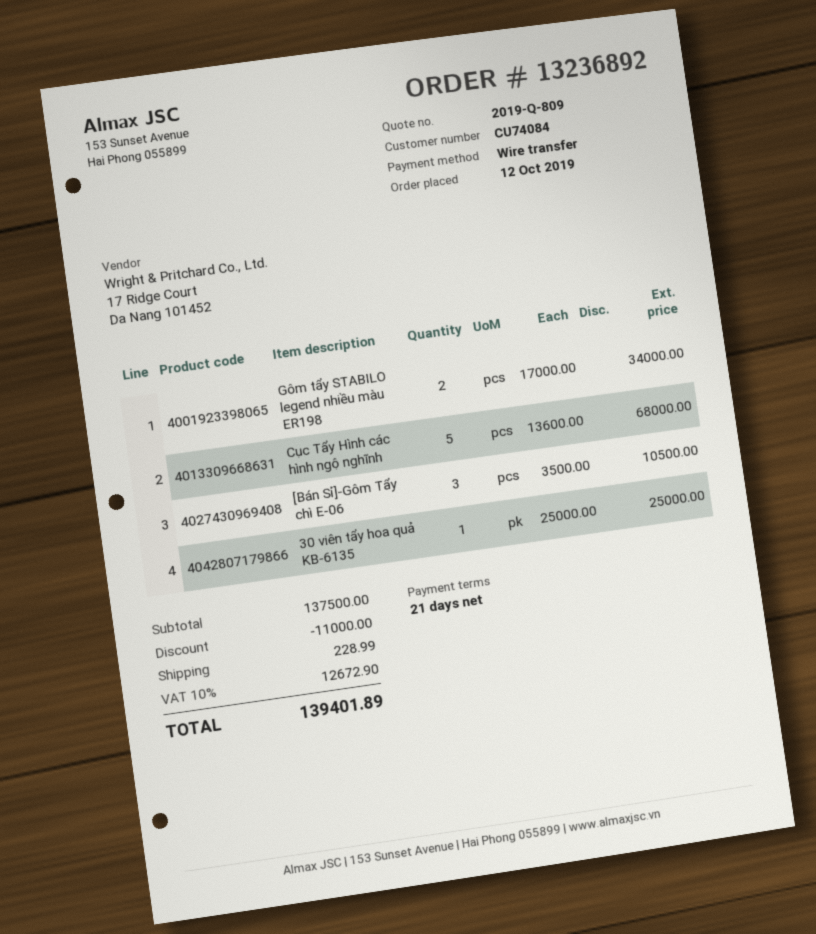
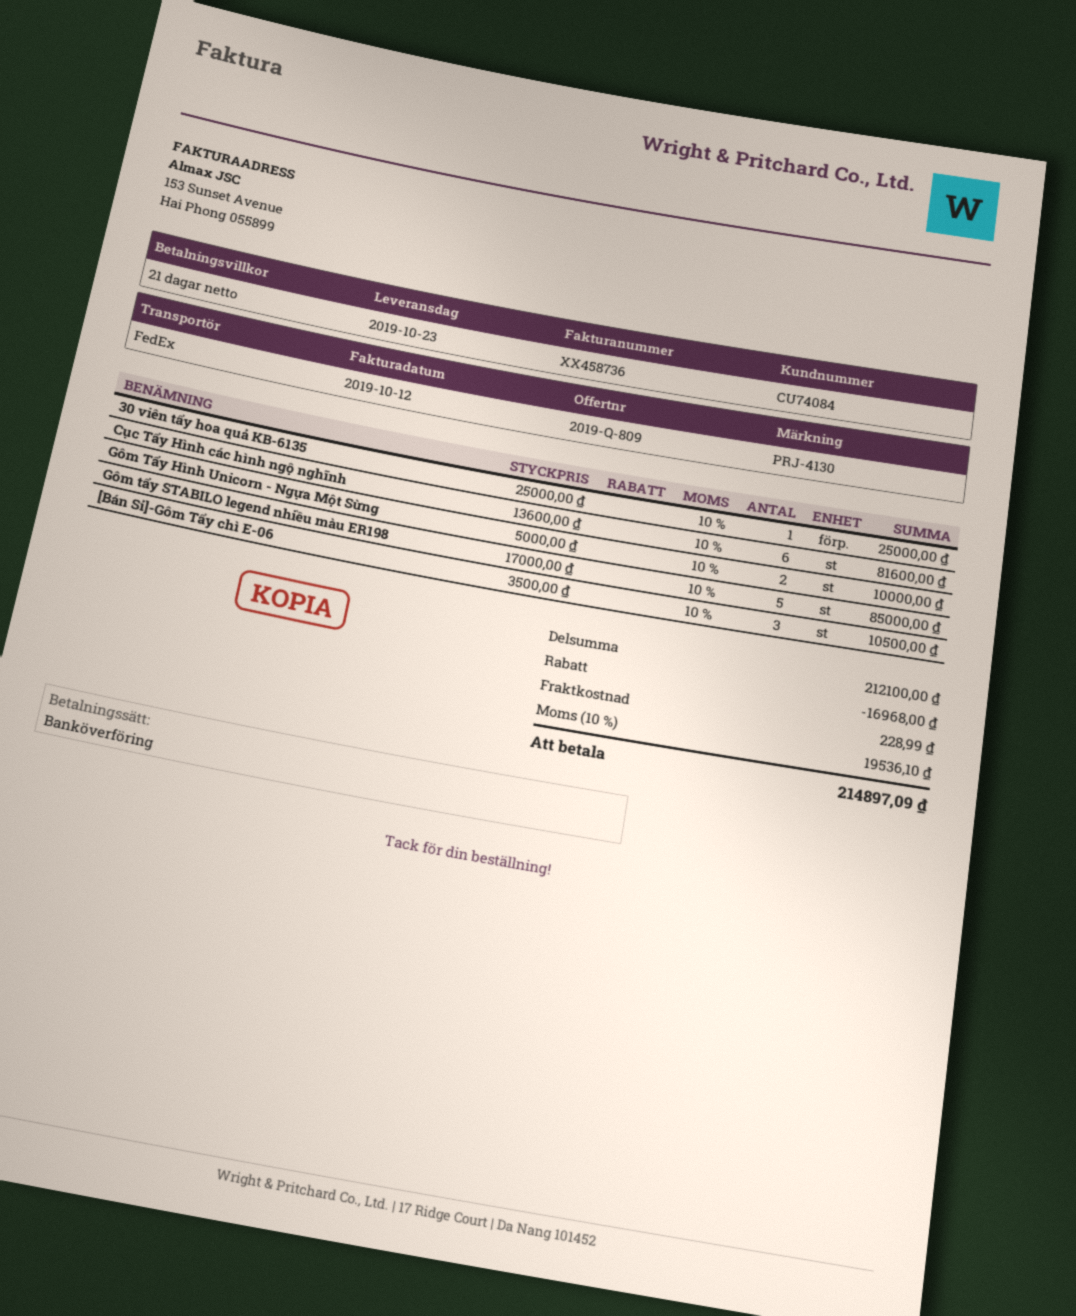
Gôm tẩy STABILO legend nhiều màu ER198: 2 x 17000.00 = 34000.00 -> 5 x 17000.00 = 85000.00
Cục Tẩy Hình các hình ngộ nghĩnh: 5 x 13600.00 = 68000.00 -> 6 x 13600.00 = 81600.00
Gôm Tẩy Hình Unicorn - Ngựa Một Sừng: none -> 2 x 5000.00 = 10000.00
subtotal: 137500.00 -> 212100.00
discount: 11000.00 -> 16968.00
tax: 10% = 12672.90 -> 10% = 19536.10
total: 139401.89 -> 214897.09

